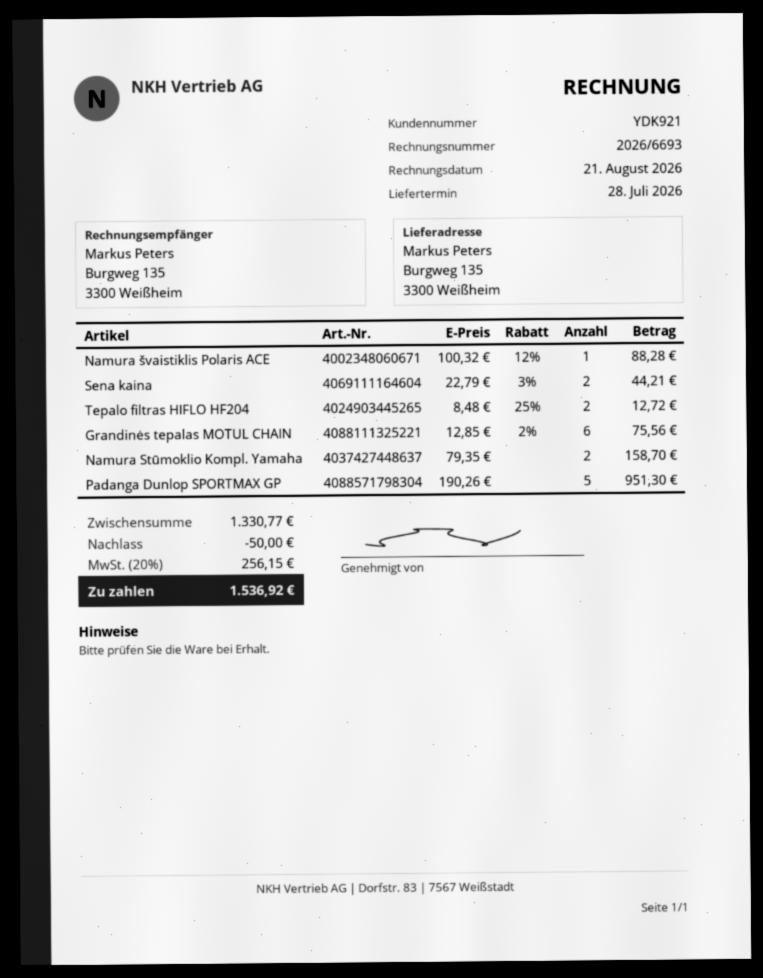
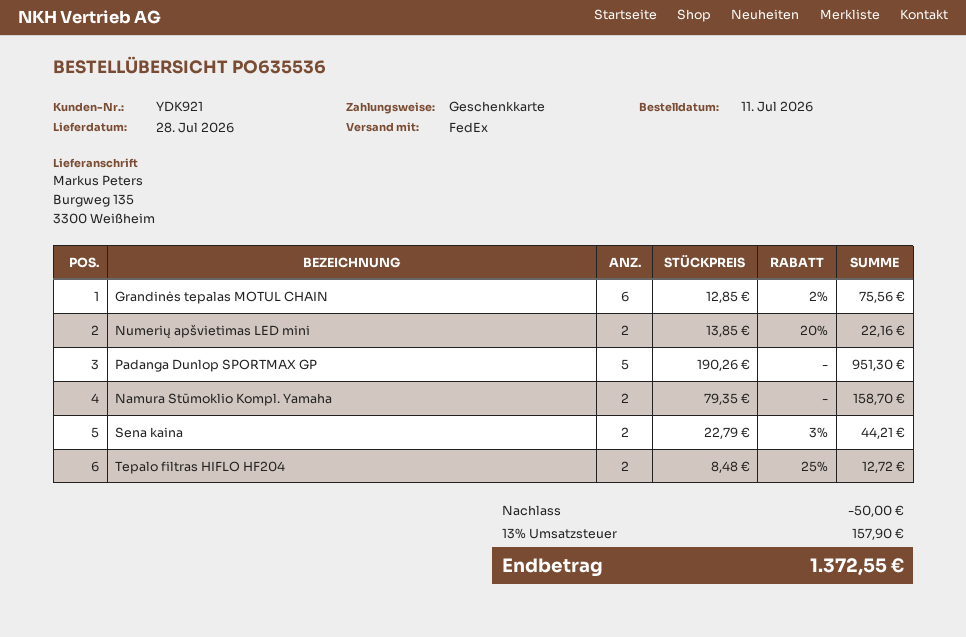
Namura švaistiklis Polaris ACE: 1 x 100.32 - 12% = 88.28 -> none
Numerių apšvietimas LED mini: none -> 2 x 13.85 - 20% = 22.16
tax: 20% = 256.15 -> 13% = 157.90
total: 1536.92 -> 1372.55

